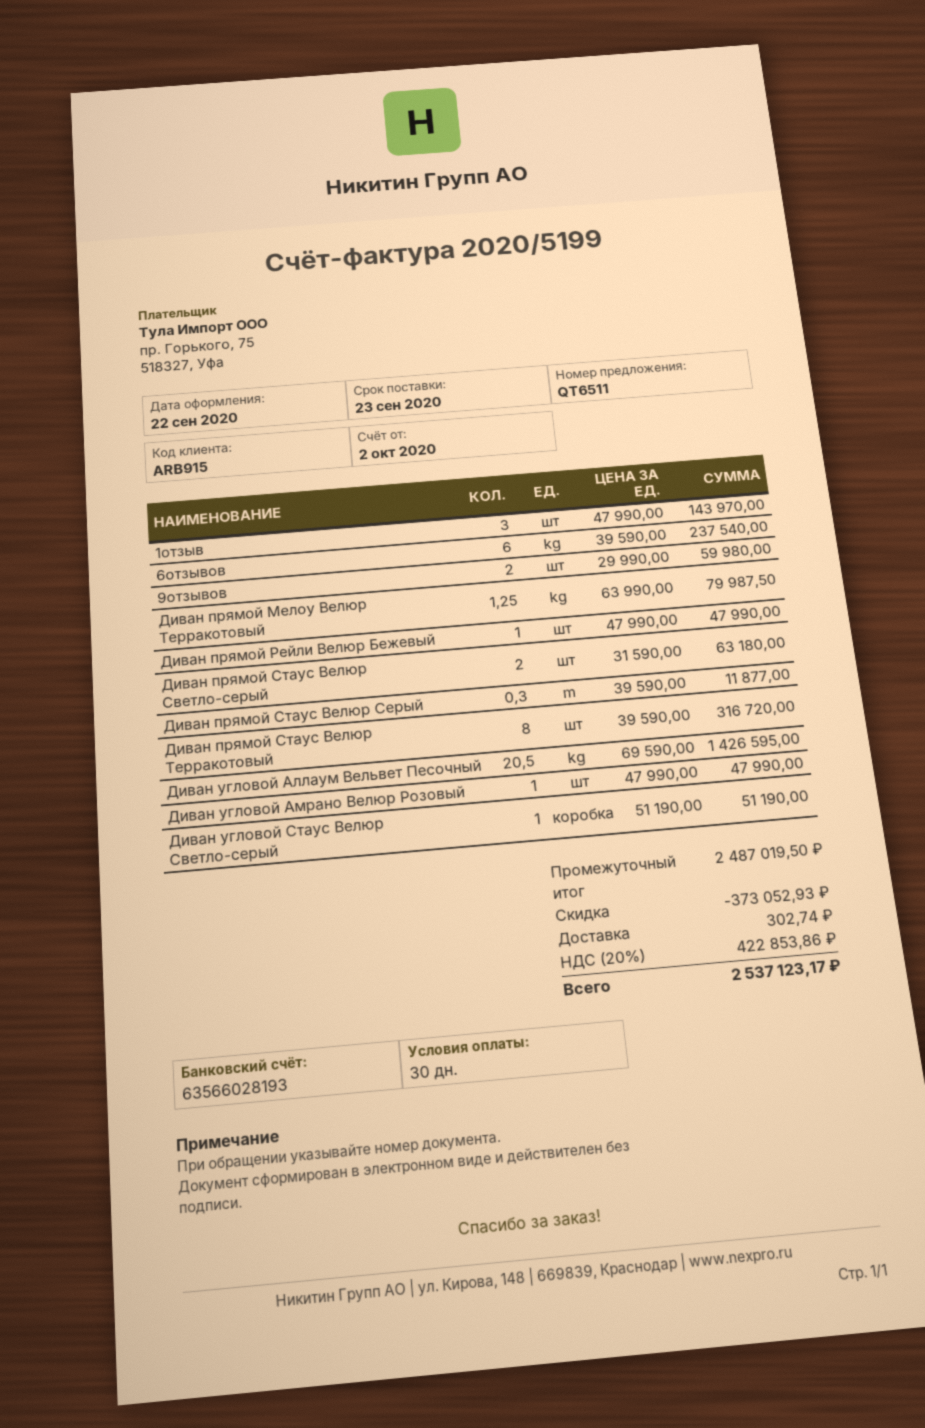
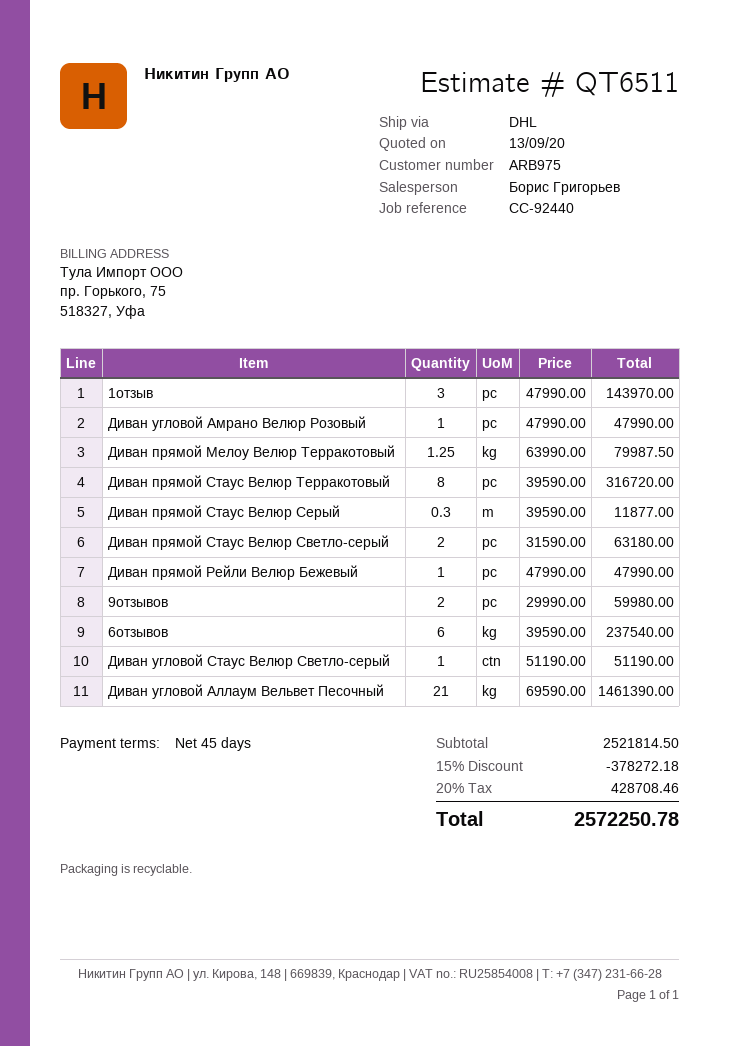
payment terms: 30 days -> 45 days
customer number: ARB915 -> ARB975
Диван угловой Аллаум Вельвет Песочный: 20.5 x 69590.00 = 1426595.00 -> 21 x 69590.00 = 1461390.00
subtotal: 2487019.50 -> 2521814.50
discount: 373052.93 -> 378272.18
shipping: 302.74 -> none
tax: 20% = 422853.86 -> 20% = 428708.46
total: 2537123.17 -> 2572250.78

